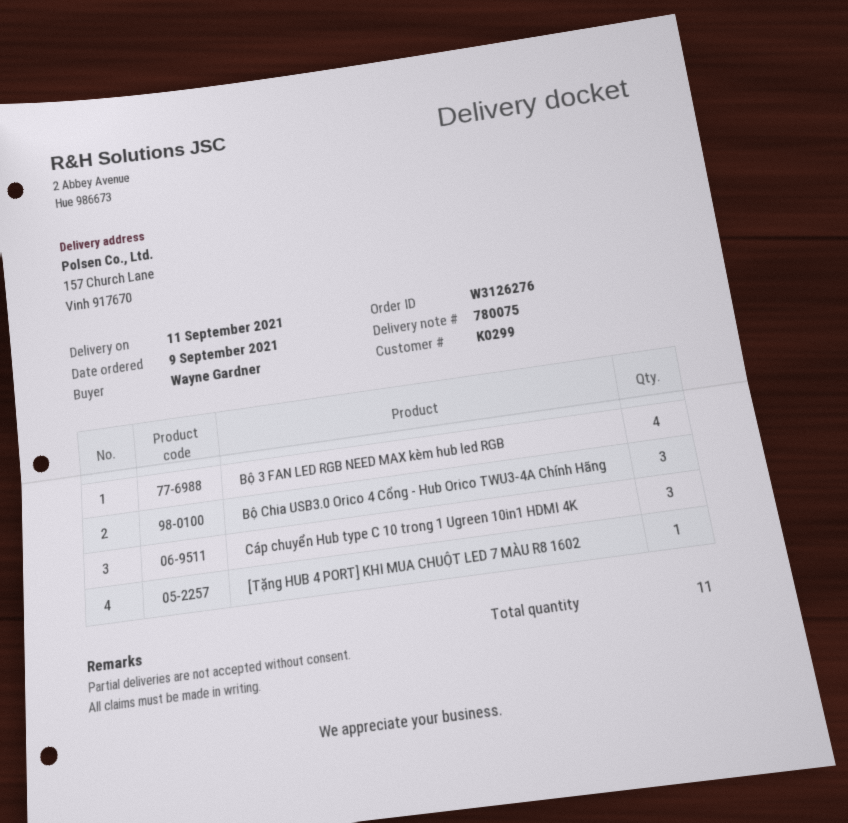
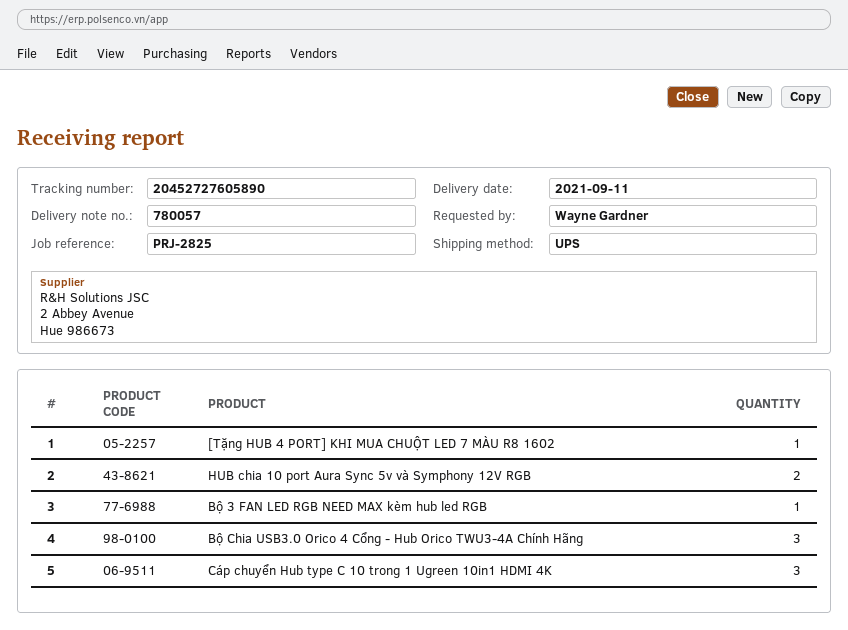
delivery note number: 780075 -> 780057
Bộ 3 FAN LED RGB NEED MAX kèm hub led RGB: 4 -> 1
HUB chia 10 port Aura Sync 5v và Symphony 12V RGB: none -> 2

